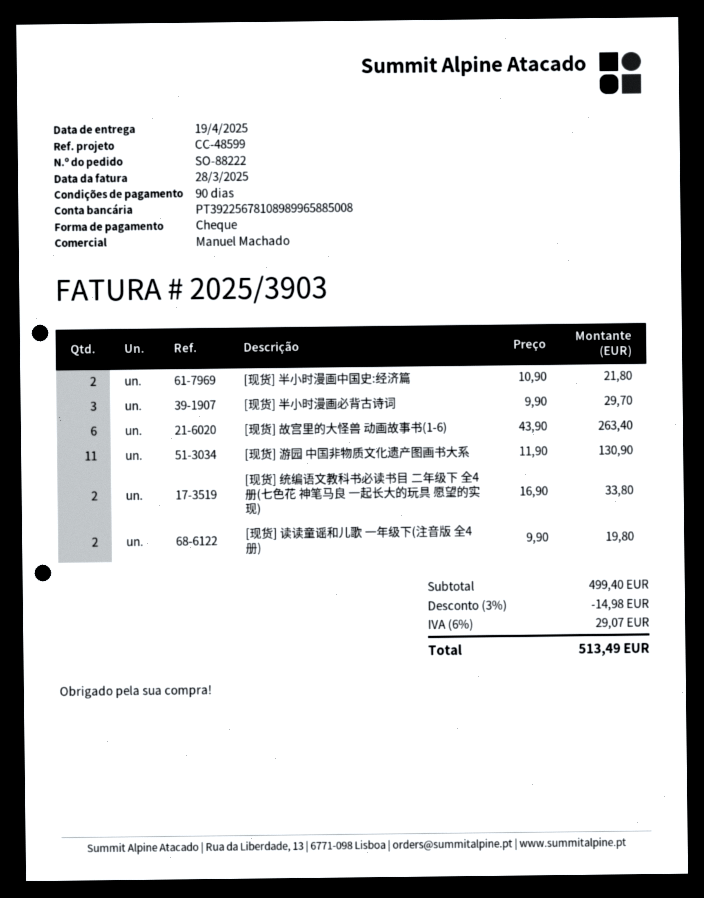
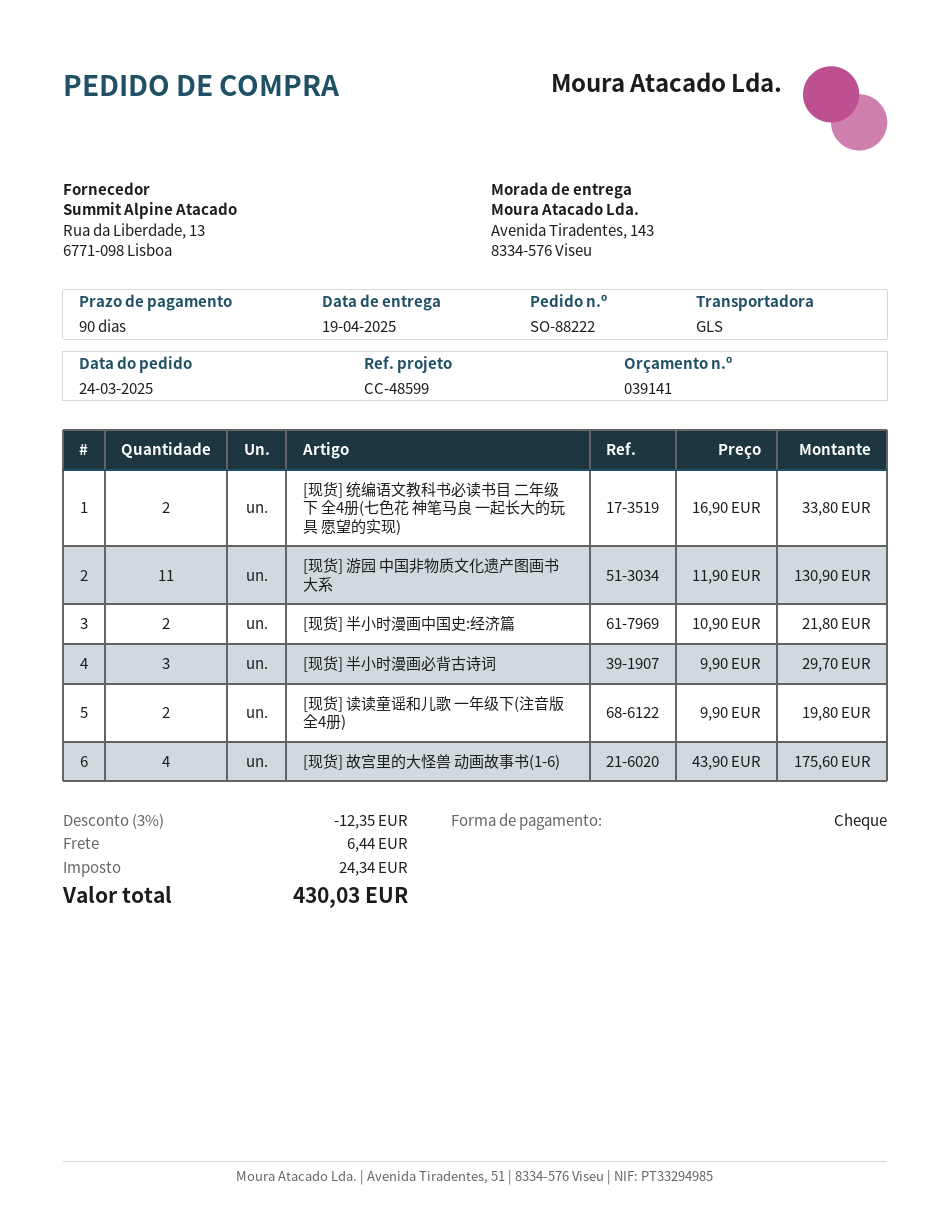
[现货] 故宫里的大怪兽 动画故事书(1-6): 6 x 43.90 = 263.40 -> 4 x 43.90 = 175.60
discount: 3% = 14.98 -> 3% = 12.35
shipping: none -> 6.44
tax: 29.07 -> 24.34
total: 513.49 -> 430.03

